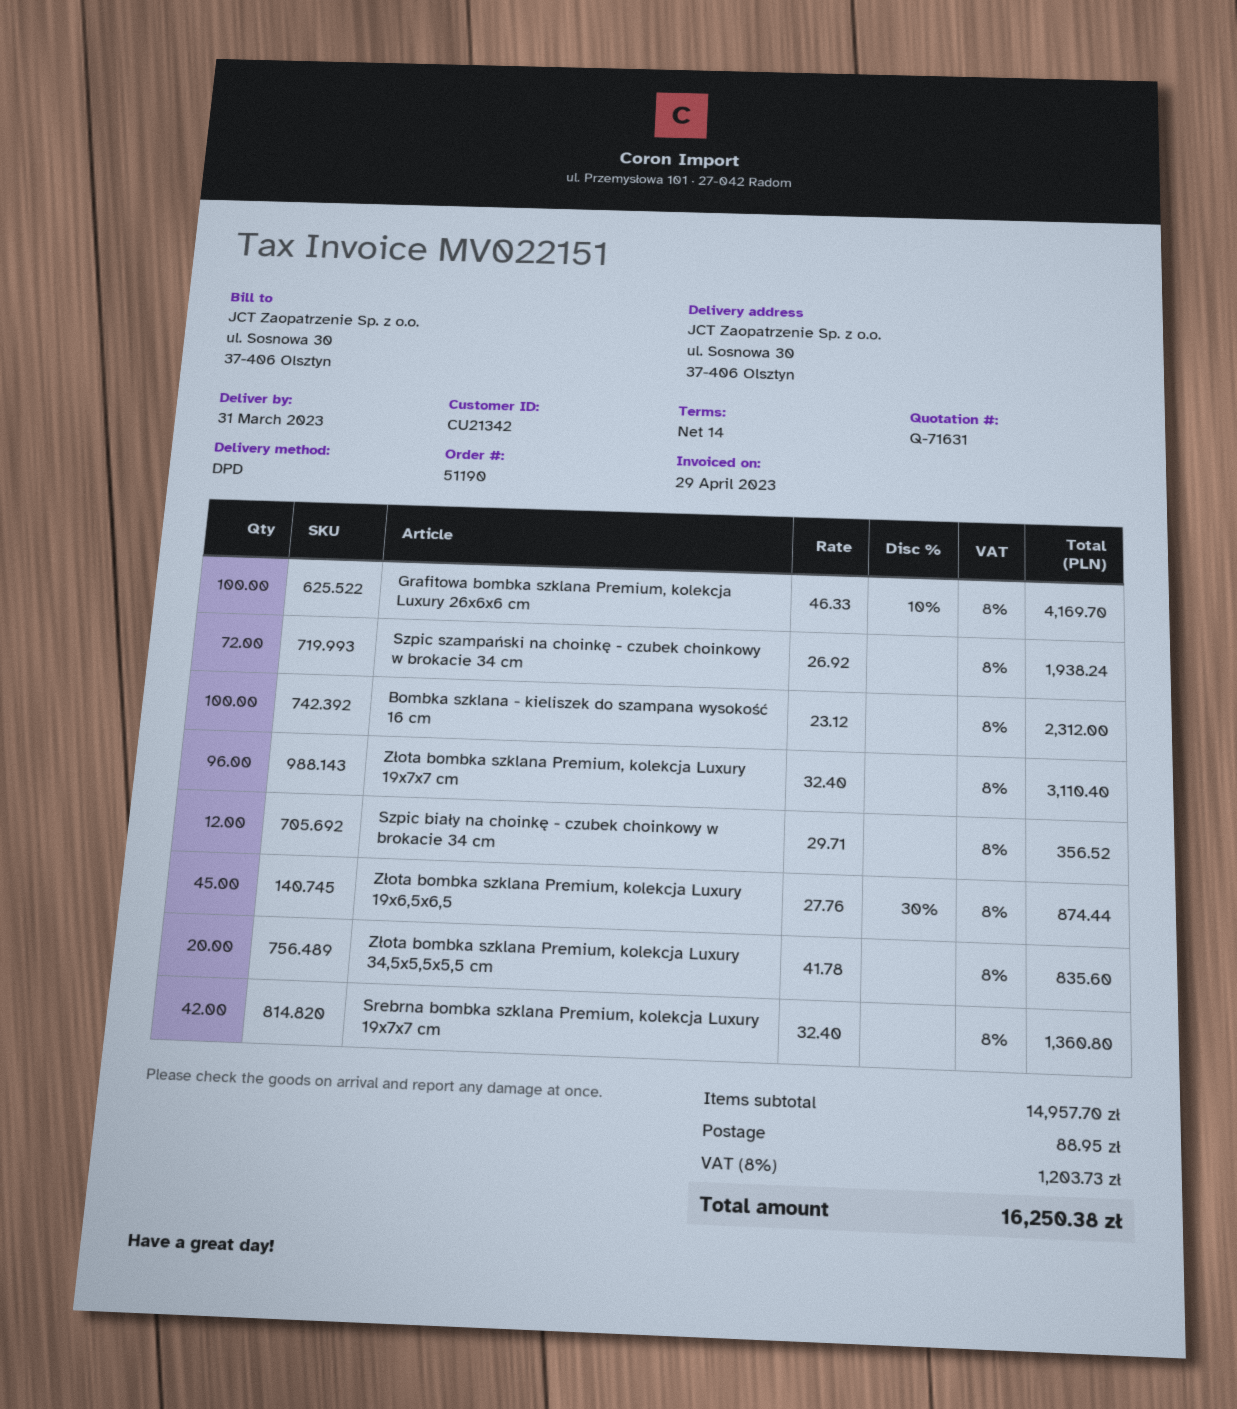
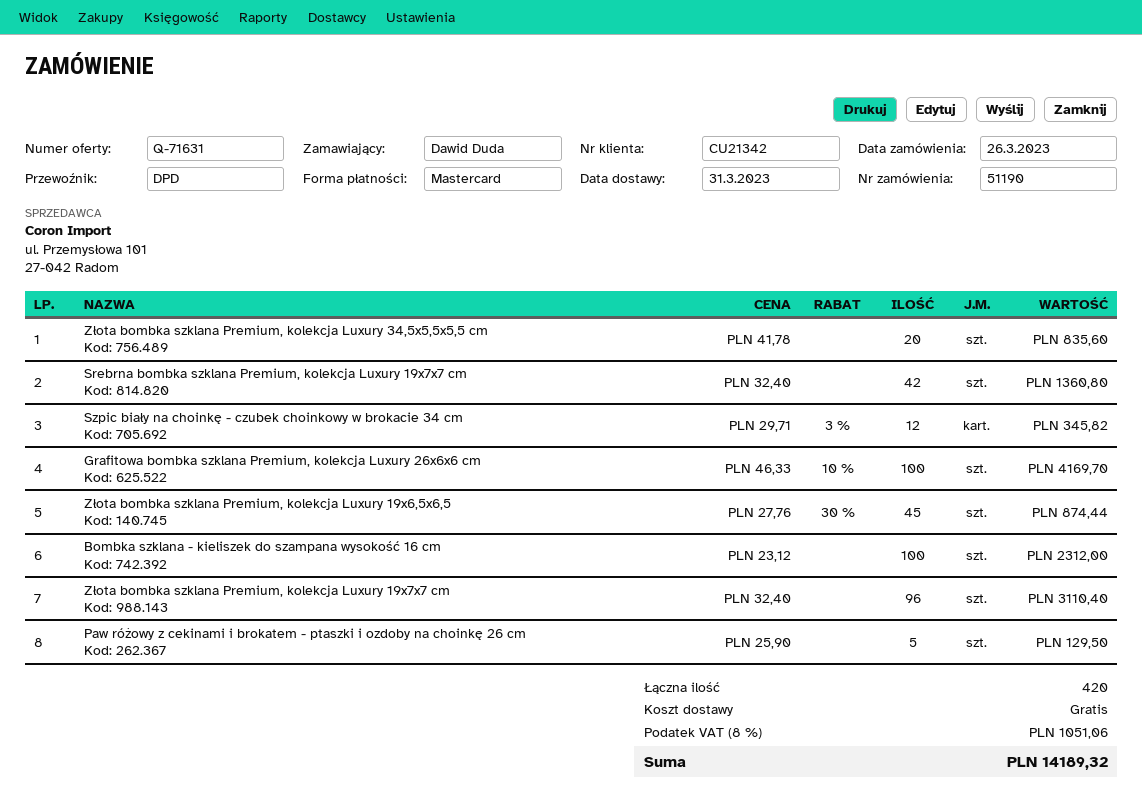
Szpic szampański na choinkę - czubek choinkowy w brokacie 34 cm: 72 x 26.92 = 1938.24 -> none
Szpic biały na choinkę - czubek choinkowy w brokacie 34 cm: 12 x 29.71 = 356.52 -> 12 x 29.71 - 3% = 345.82
Paw różowy z cekinami i brokatem - ptaszki i ozdoby na choinkę 26 cm: none -> 5 x 25.90 = 129.50
shipping: 88.95 -> 0.00
tax: 8% = 1203.73 -> 8% = 1051.06
total: 16250.38 -> 14189.32

